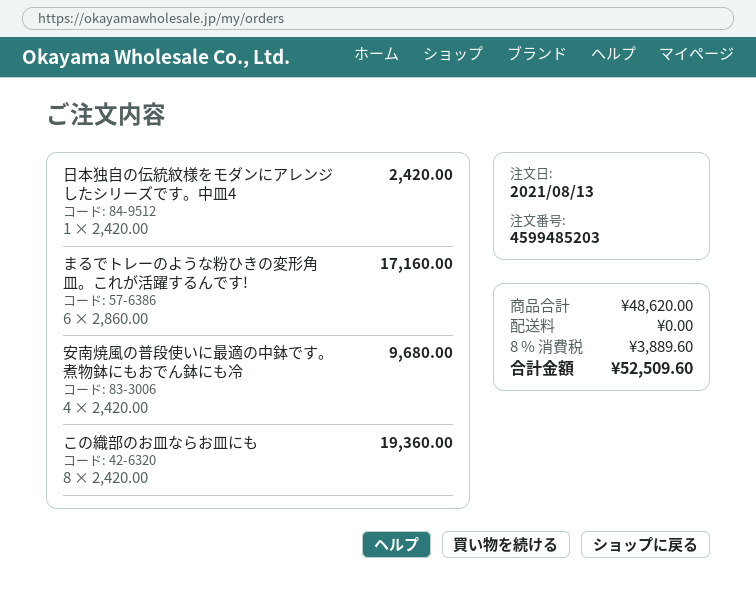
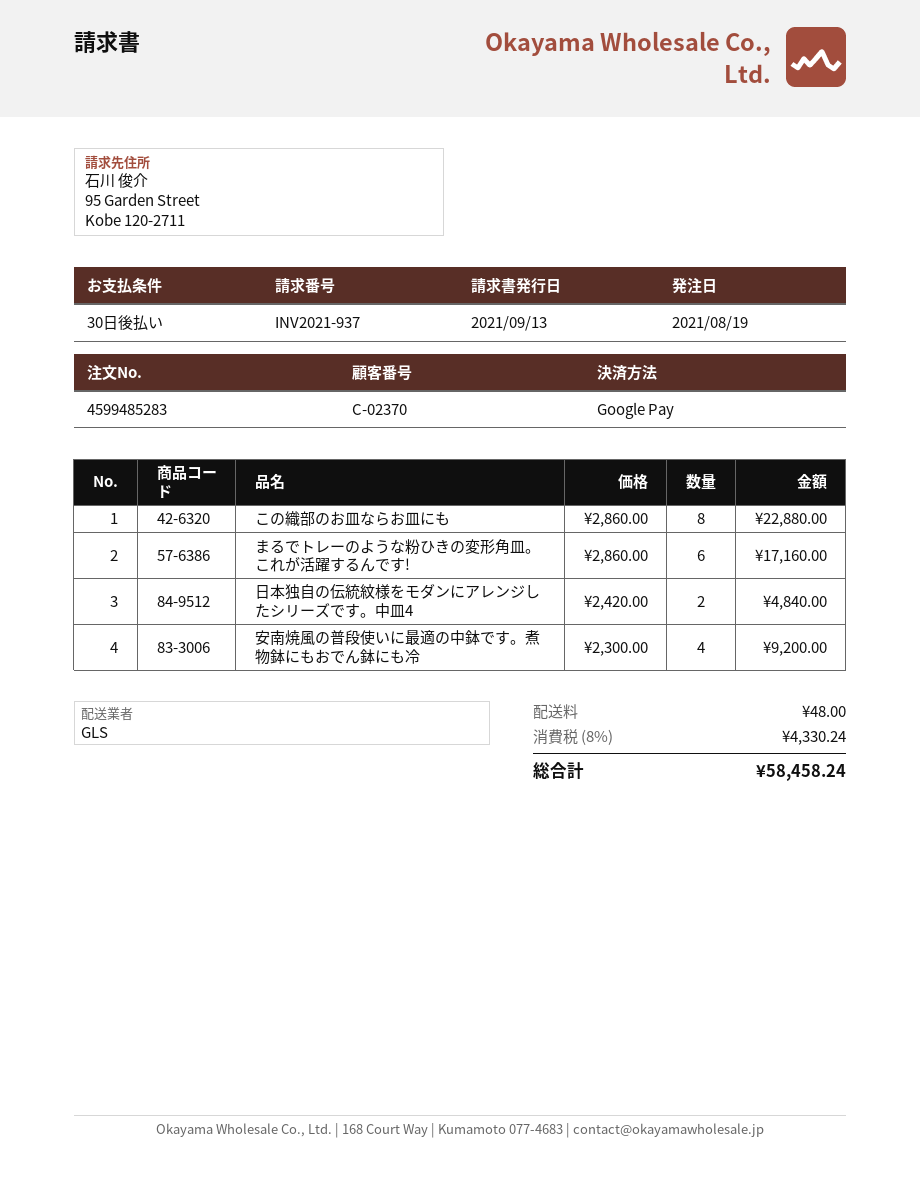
order number: 4599485203 -> 4599485283
order date: 2021-08-13 -> 2021-08-19
日本独自の伝統紋様をモダンにアレンジしたシリーズです。中皿4: 1 x 2420.00 = 2420.00 -> 2 x 2420.00 = 4840.00
安南焼風の普段使いに最適の中鉢です。煮物鉢にもおでん鉢にも冷: 4 x 2420.00 = 9680.00 -> 4 x 2300.00 = 9200.00
この織部のお皿ならお皿にも: 8 x 2420.00 = 19360.00 -> 8 x 2860.00 = 22880.00
shipping: 0.00 -> 48.00
tax: 8% = 3889.60 -> 8% = 4330.24
total: 52509.60 -> 58458.24

